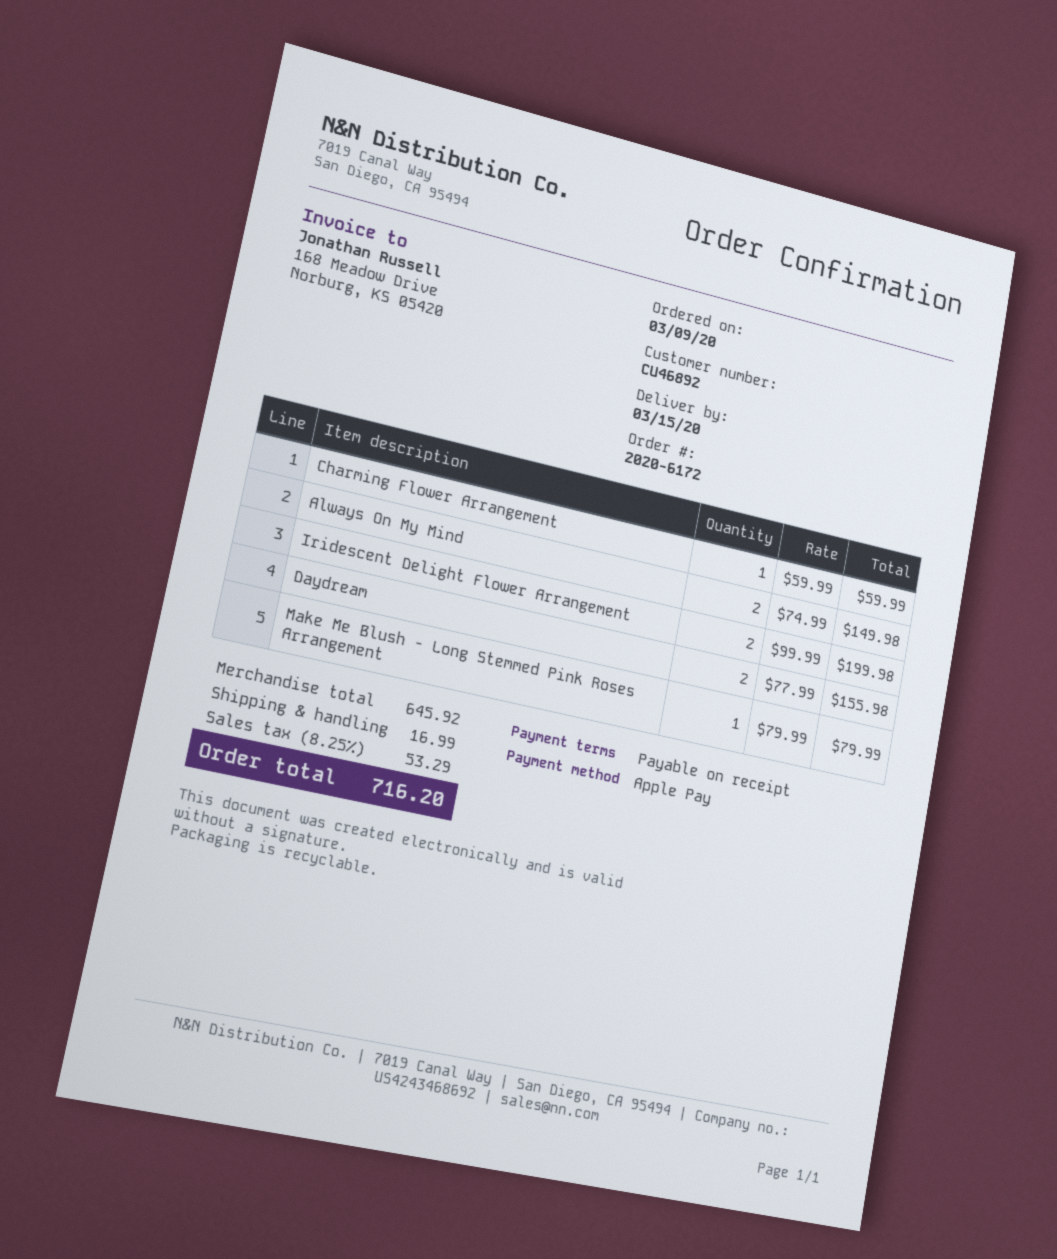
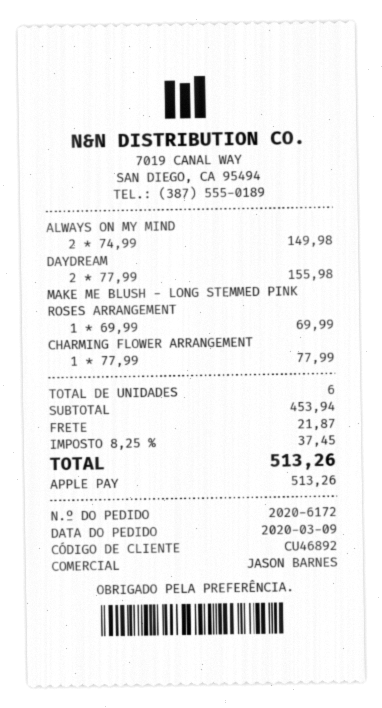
Charming Flower Arrangement: 1 x 59.99 = 59.99 -> 1 x 77.99 = 77.99
Iridescent Delight Flower Arrangement: 2 x 99.99 = 199.98 -> none
Make Me Blush - Long Stemmed Pink Roses Arrangement: 1 x 79.99 = 79.99 -> 1 x 69.99 = 69.99
subtotal: 645.92 -> 453.94
shipping: 16.99 -> 21.87
tax: 8.25% = 53.29 -> 8.25% = 37.45
total: 716.20 -> 513.26

